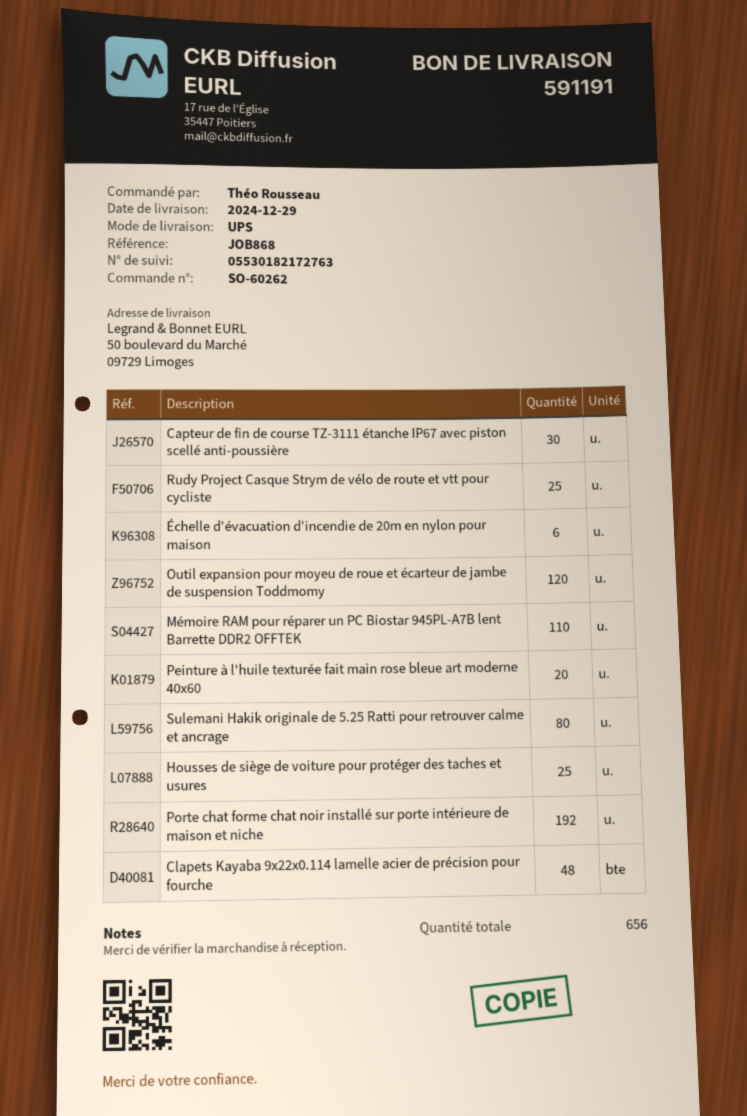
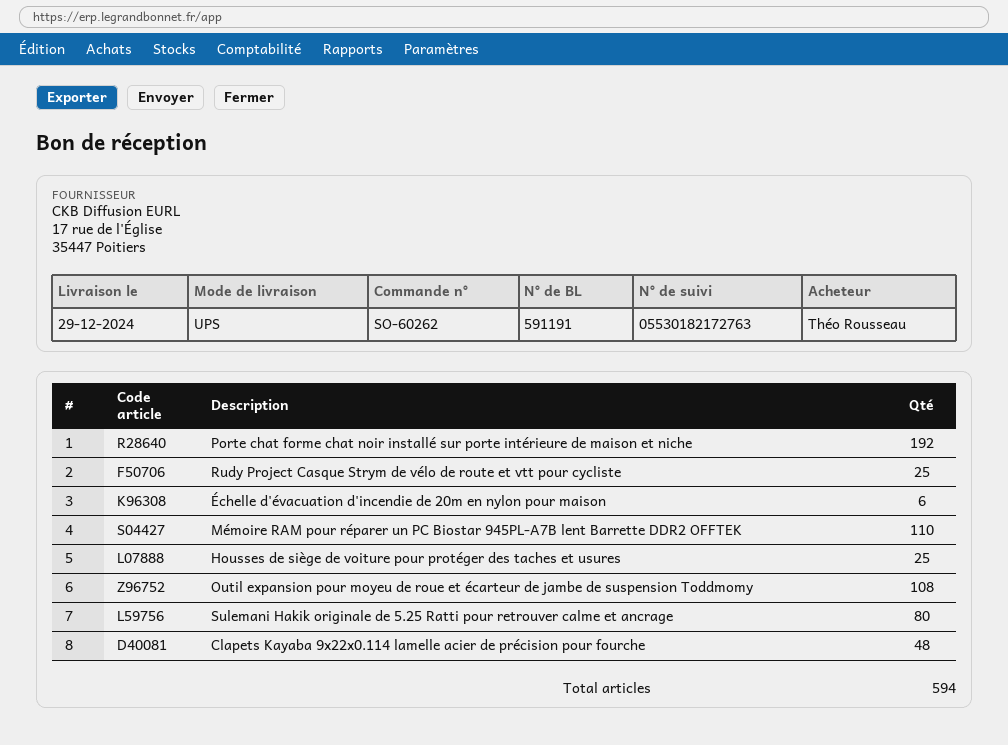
Capteur de fin de course TZ-3111 étanche IP67 avec piston scellé anti-poussière: 30 -> none
Outil expansion pour moyeu de roue et écarteur de jambe de suspension Toddmomy: 120 -> 108
Peinture à l'huile texturée fait main rose bleue art moderne 40x60: 20 -> none
total quantity: 656 -> 594

